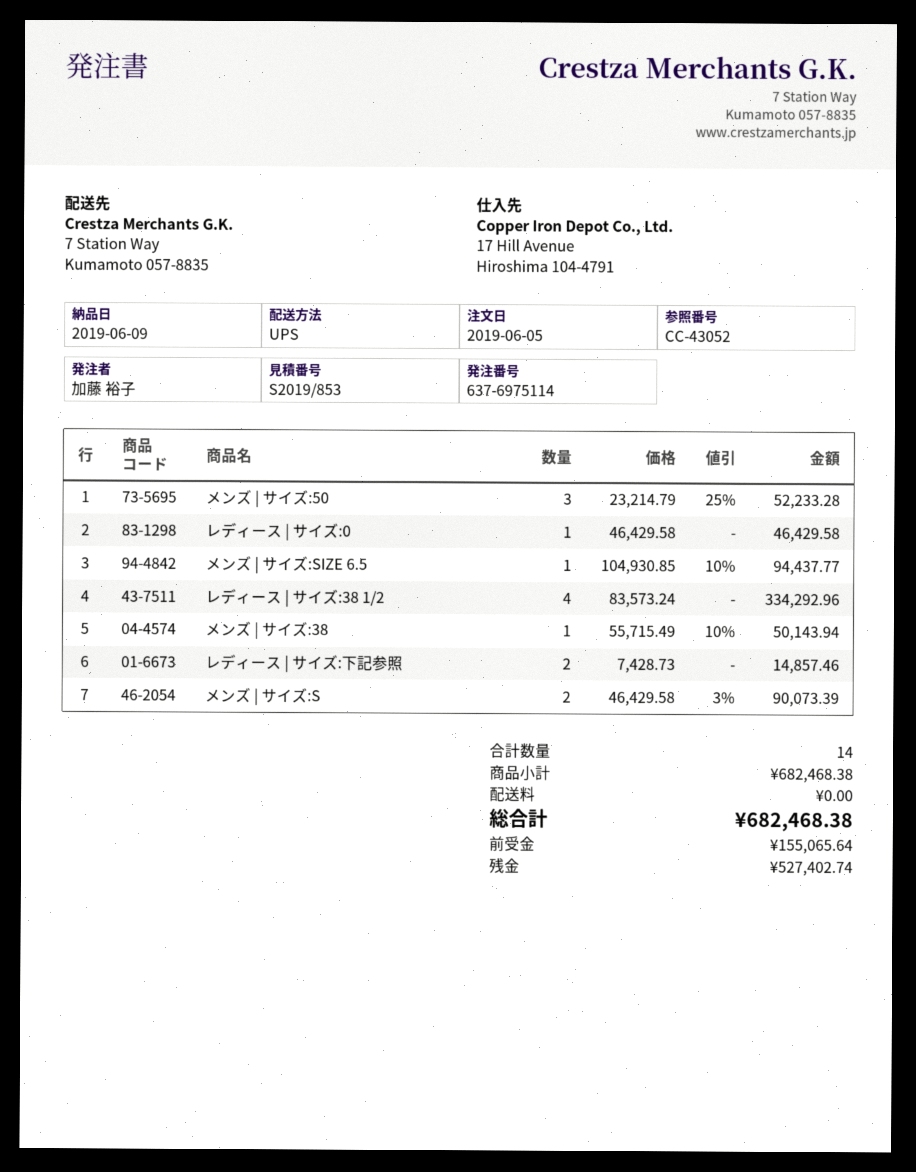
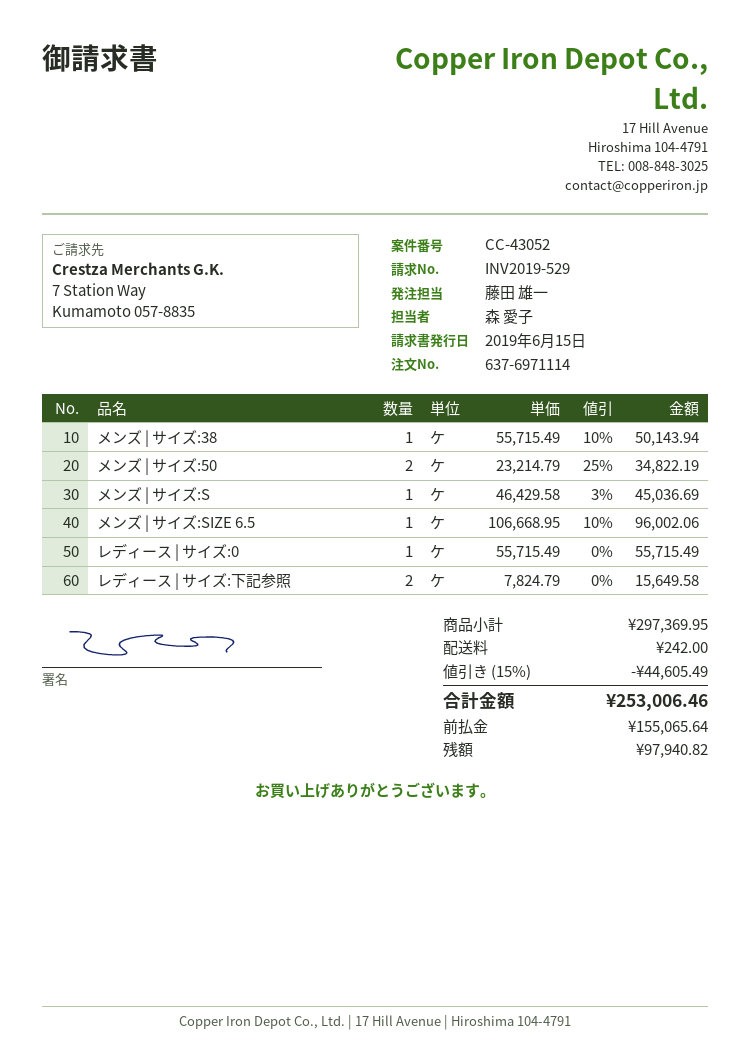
order number: 637-6975114 -> 637-6971114
ordered by: 加藤 裕子 -> 藤田 雄一
メンズ | サイズ:50: 3 x 23214.79 - 25% = 52233.28 -> 2 x 23214.79 - 25% = 34822.19
レディース | サイズ:0: 1 x 46429.58 = 46429.58 -> 1 x 55715.49 = 55715.49
メンズ | サイズ:SIZE 6.5: 1 x 104930.85 - 10% = 94437.77 -> 1 x 106668.95 - 10% = 96002.06
レディース | サイズ:38 1/2: 4 x 83573.24 = 334292.96 -> none
レディース | サイズ:下記参照: 2 x 7428.73 = 14857.46 -> 2 x 7824.79 = 15649.58
メンズ | サイズ:S: 2 x 46429.58 - 3% = 90073.39 -> 1 x 46429.58 - 3% = 45036.69
subtotal: 682468.38 -> 297369.95
discount: none -> 15% = 44605.49
shipping: 0.00 -> 242.00
total: 682468.38 -> 253006.46
balance: 527402.74 -> 97940.82

